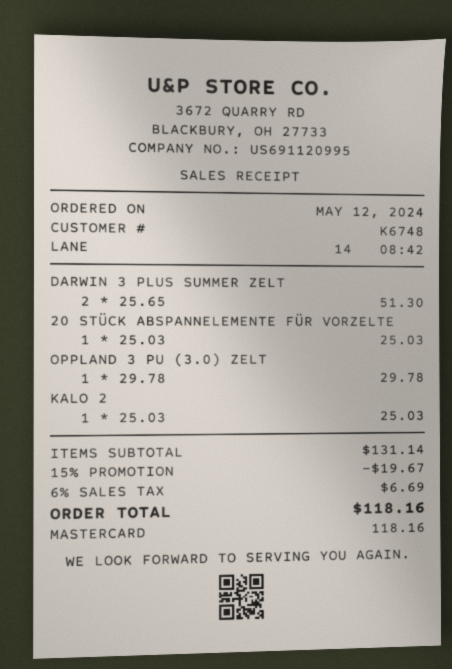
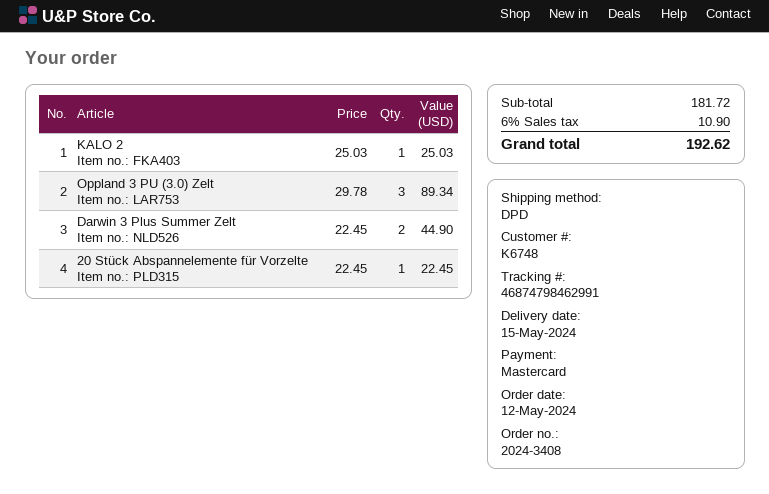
DARWIN 3 PLUS SUMMER ZELT: 2 x 25.65 = 51.30 -> 2 x 22.45 = 44.90
20 STÜCK ABSPANNELEMENTE FÜR VORZELTE: 1 x 25.03 = 25.03 -> 1 x 22.45 = 22.45
OPPLAND 3 PU (3.0) ZELT: 1 x 29.78 = 29.78 -> 3 x 29.78 = 89.34
subtotal: 131.14 -> 181.72
discount: 15% = 19.67 -> none
tax: 6% = 6.69 -> 6% = 10.90
total: 118.16 -> 192.62

